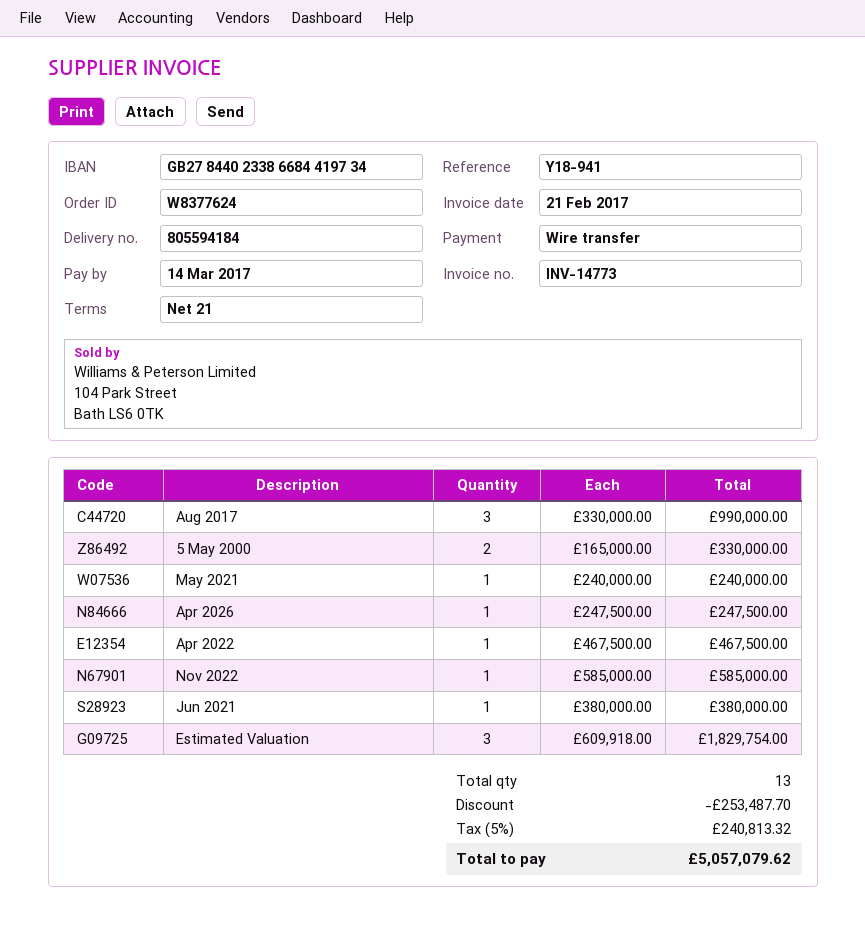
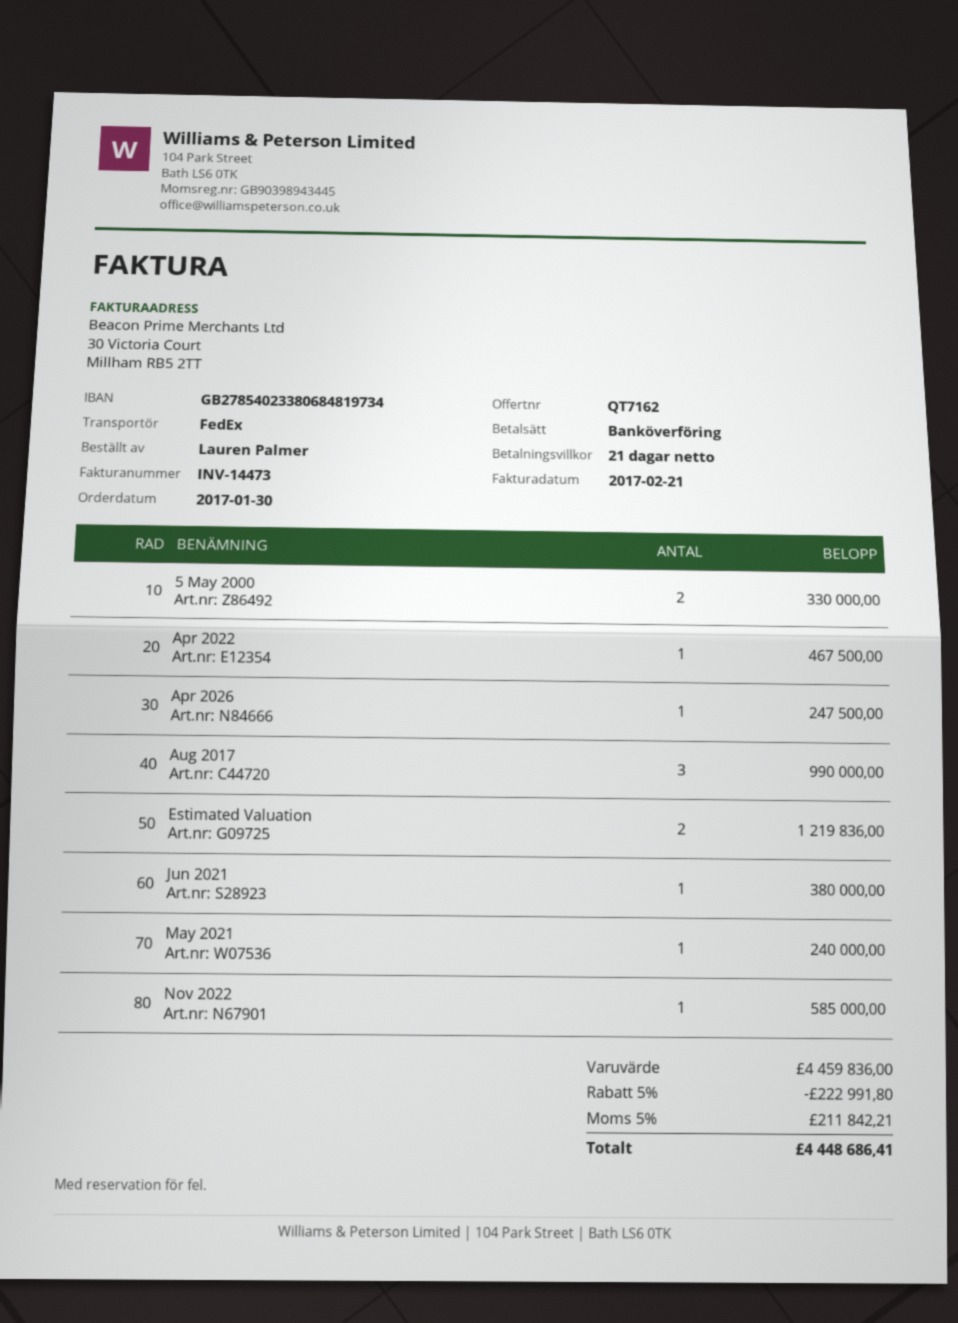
invoice number: INV-14773 -> INV-14473
bank account: GB27844023386684419734 -> GB27854023380684819734
Estimated Valuation: 3 for 1829754.00 -> 2 for 1219836.00
discount: 253487.70 -> 222991.80
tax: 5% = 240813.32 -> 5% = 211842.21
total: 5057079.62 -> 4448686.41

